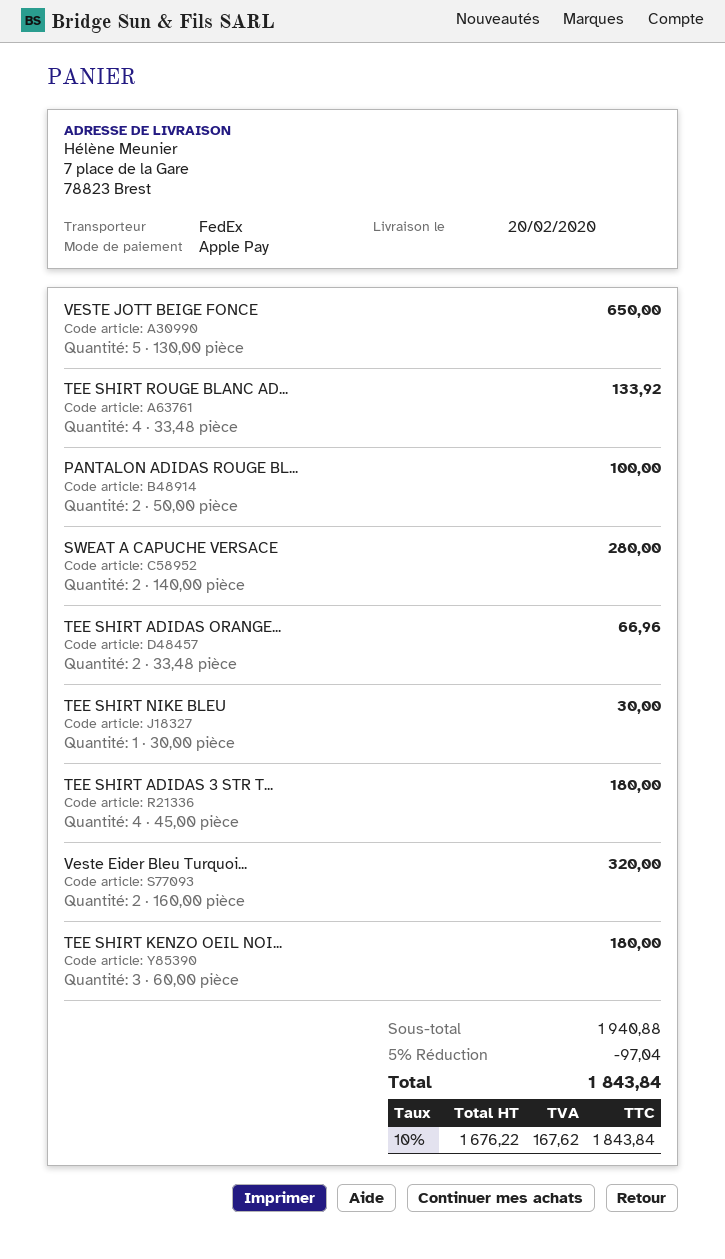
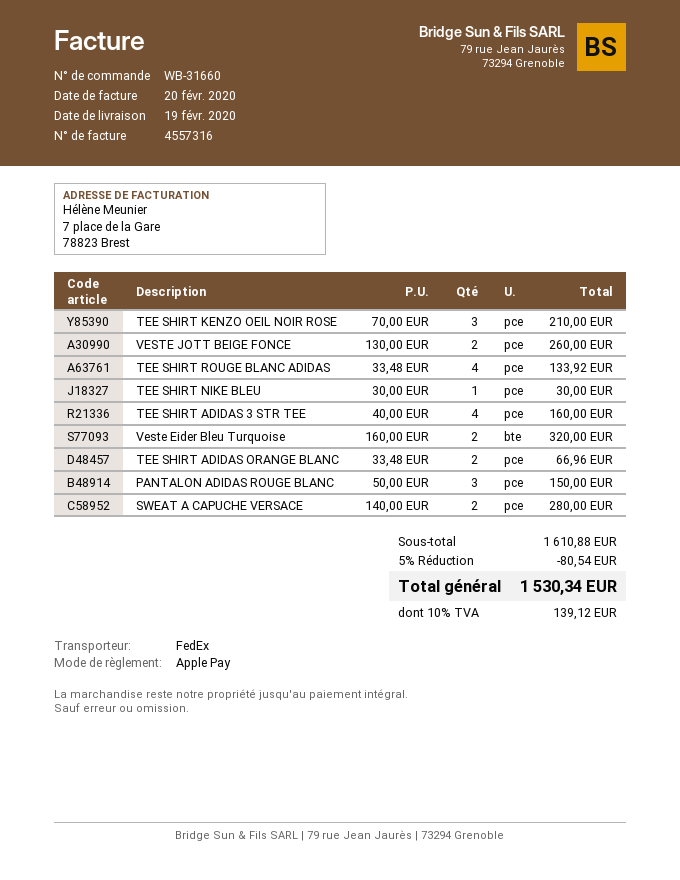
delivery date: 2020-02-20 -> 2020-02-19
VESTE JOTT BEIGE FONCE: 5 x 130.00 = 650.00 -> 2 x 130.00 = 260.00
PANTALON ADIDAS ROUGE BL...: 2 x 50.00 = 100.00 -> 3 x 50.00 = 150.00
TEE SHIRT ADIDAS 3 STR T...: 4 x 45.00 = 180.00 -> 4 x 40.00 = 160.00
TEE SHIRT KENZO OEIL NOI...: 3 x 60.00 = 180.00 -> 3 x 70.00 = 210.00
subtotal: 1940.88 -> 1610.88
discount: 5% = 97.04 -> 5% = 80.54
tax: 10% = 167.62 -> 10% = 139.12
total: 1843.84 -> 1530.34

